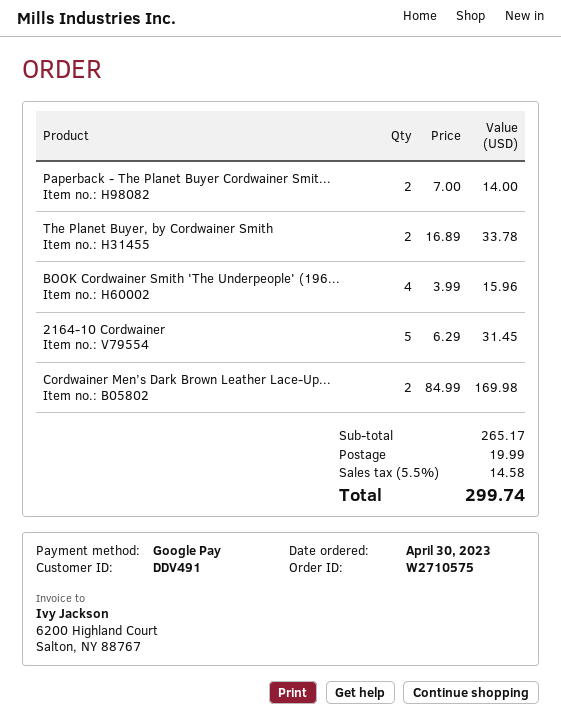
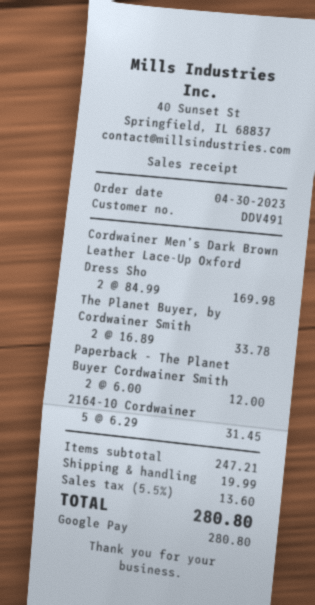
Paperback - The Planet Buyer Cordwainer Smit...: 2 x 7.00 = 14.00 -> 2 x 6.00 = 12.00
BOOK Cordwainer Smith 'The Underpeople' (196...: 4 x 3.99 = 15.96 -> none
subtotal: 265.17 -> 247.21
tax: 5.5% = 14.58 -> 5.5% = 13.60
total: 299.74 -> 280.80

